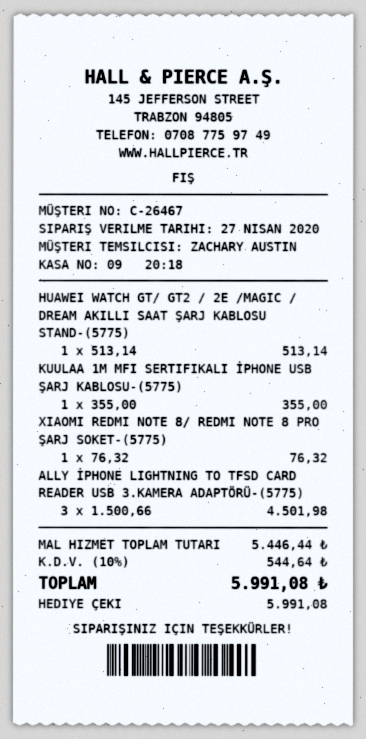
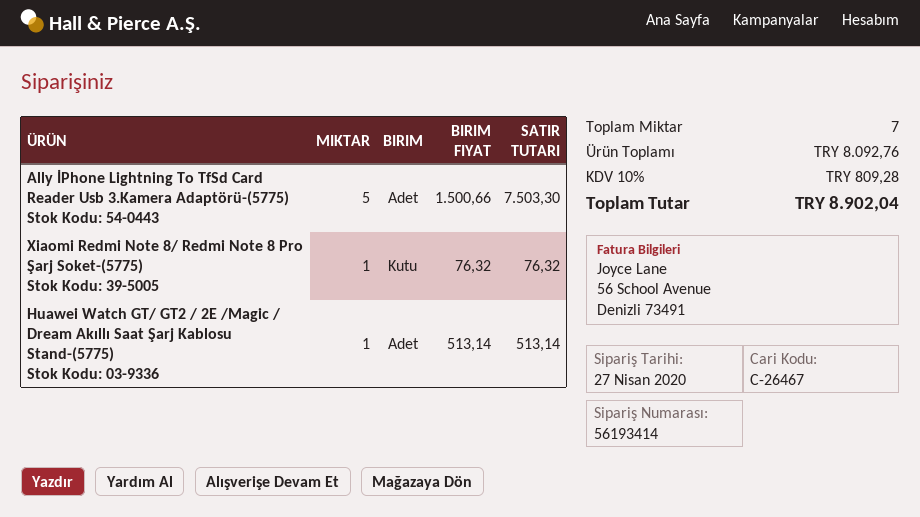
KUULAA 1M MFI SERTIFIKALI İPHONE USB ŞARJ KABLOSU-(5775): 1 x 355.00 = 355.00 -> none
ALLY İPHONE LIGHTNING TO TFSD CARD READER USB 3.KAMERA ADAPTÖRÜ-(5775): 3 x 1500.66 = 4501.98 -> 5 x 1500.66 = 7503.30
subtotal: 5446.44 -> 8092.76
tax: 10% = 544.64 -> 10% = 809.28
total: 5991.08 -> 8902.04

